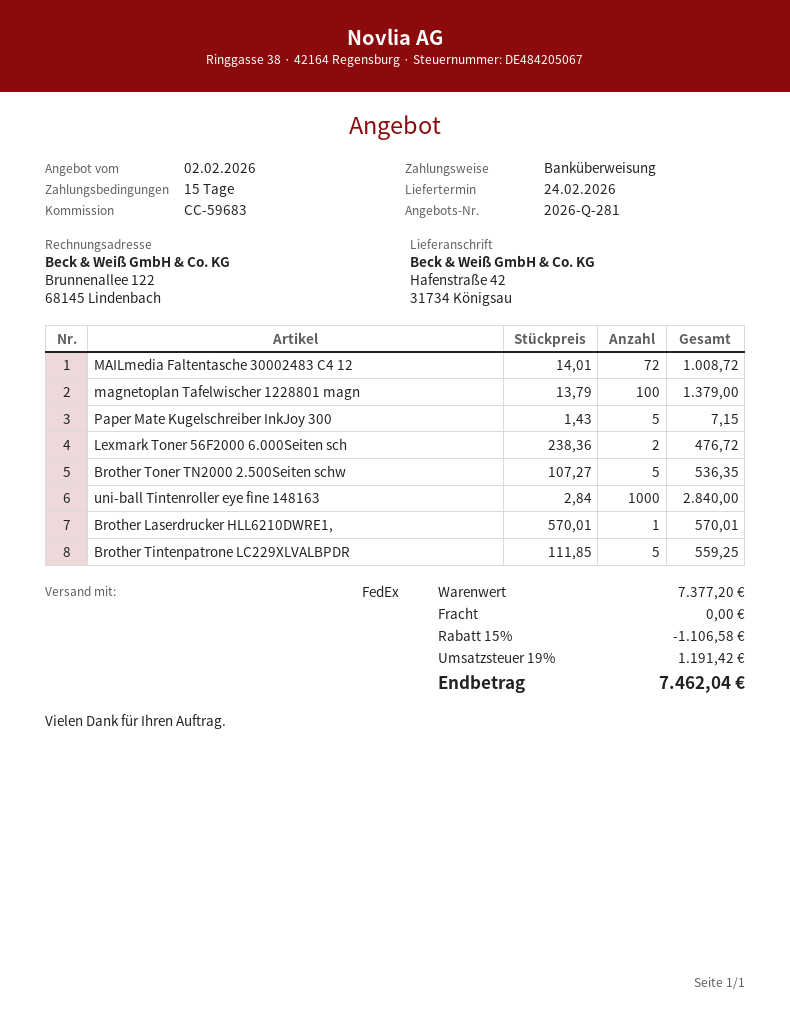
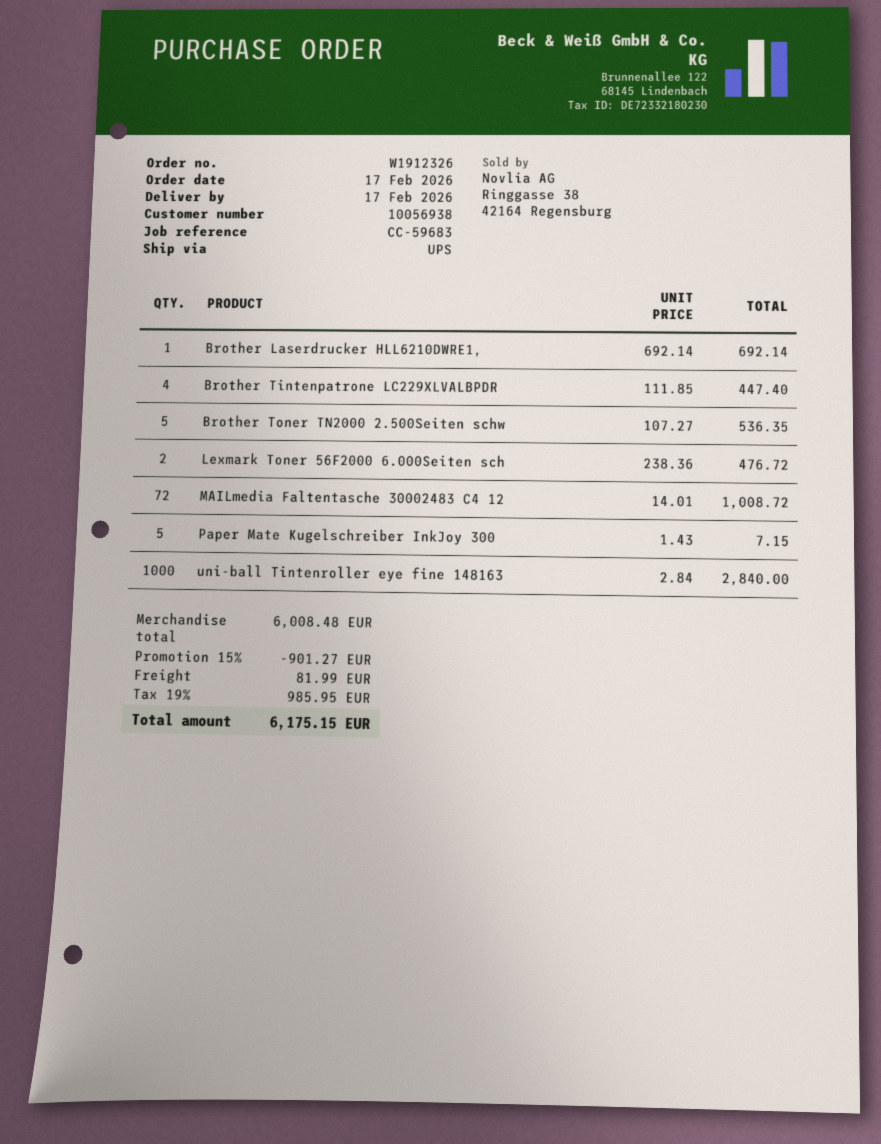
delivery date: 2026-02-24 -> 2026-02-17
shipping method: FedEx -> UPS
magnetoplan Tafelwischer 1228801 magn: 100 x 13.79 = 1379.00 -> none
Brother Laserdrucker HLL6210DWRE1,: 1 x 570.01 = 570.01 -> 1 x 692.14 = 692.14
Brother Tintenpatrone LC229XLVALBPDR: 5 x 111.85 = 559.25 -> 4 x 111.85 = 447.40
subtotal: 7377.20 -> 6008.48
discount: 15% = 1106.58 -> 15% = 901.27
shipping: 0.00 -> 81.99
tax: 19% = 1191.42 -> 19% = 985.95
total: 7462.04 -> 6175.15

